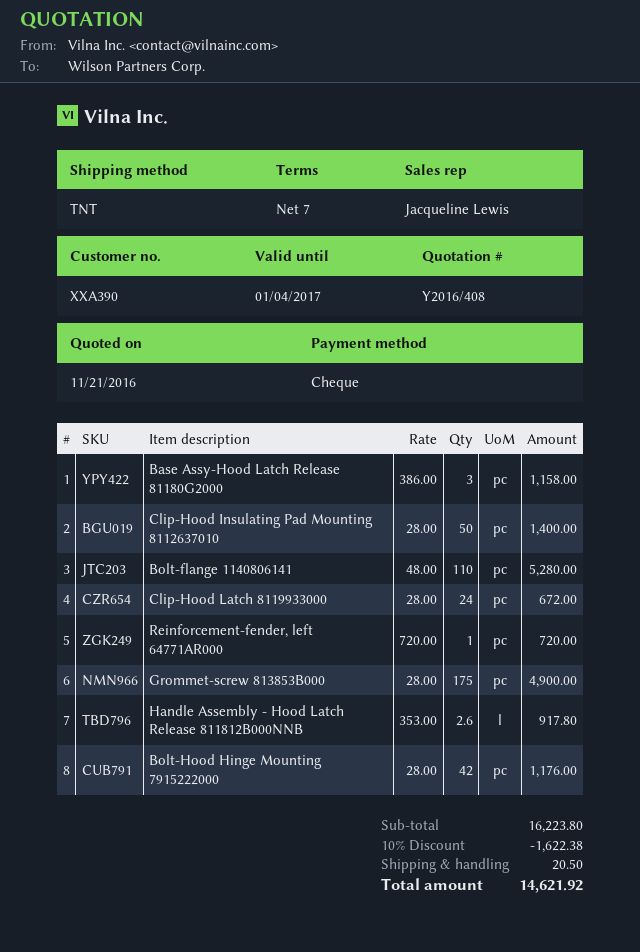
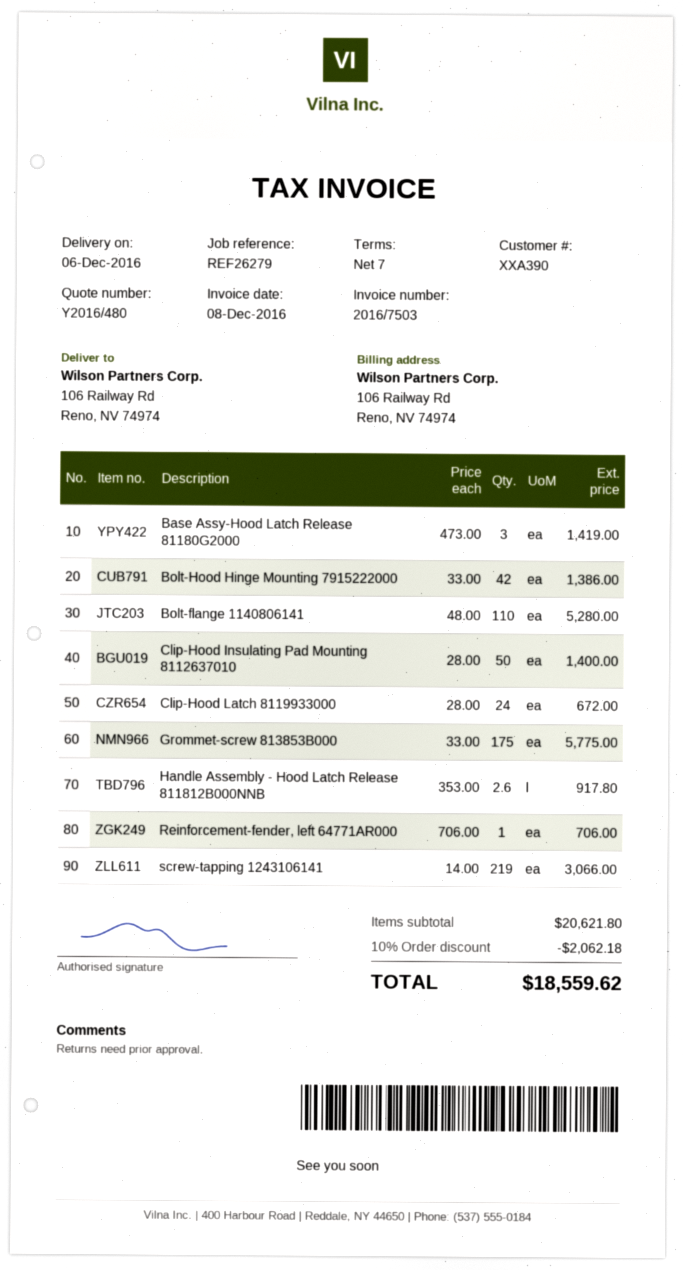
quote number: Y2016/408 -> Y2016/480
Base Assy-Hood Latch Release 81180G2000: 3 x 386.00 = 1158.00 -> 3 x 473.00 = 1419.00
Reinforcement-fender, left 64771AR000: 1 x 720.00 = 720.00 -> 1 x 706.00 = 706.00
Grommet-screw 813853B000: 175 x 28.00 = 4900.00 -> 175 x 33.00 = 5775.00
Bolt-Hood Hinge Mounting 7915222000: 42 x 28.00 = 1176.00 -> 42 x 33.00 = 1386.00
screw-tapping 1243106141: none -> 219 x 14.00 = 3066.00
subtotal: 16223.80 -> 20621.80
discount: 10% = 1622.38 -> 10% = 2062.18
shipping: 20.50 -> none
total: 14621.92 -> 18559.62

